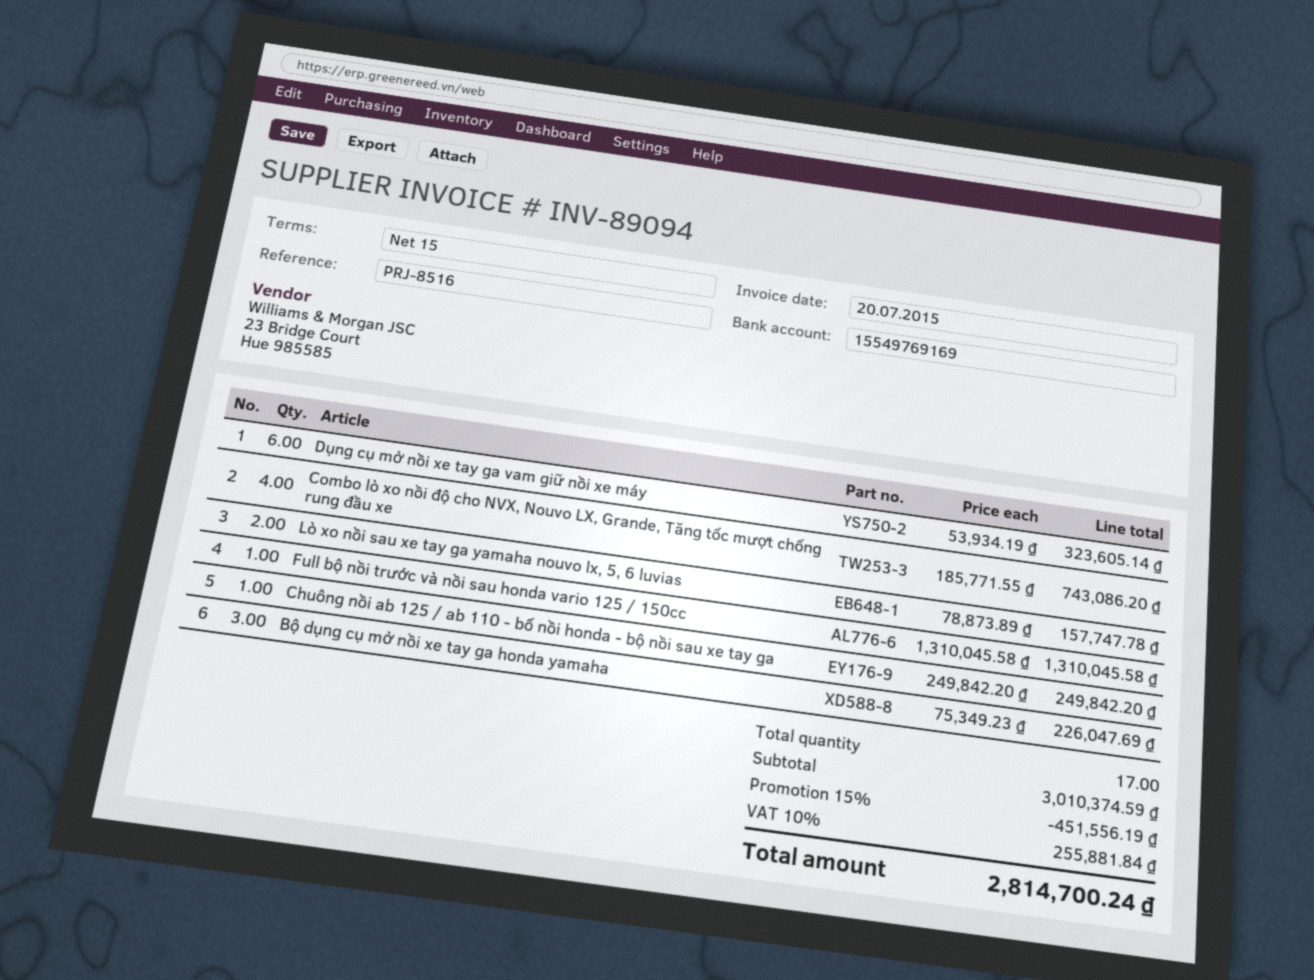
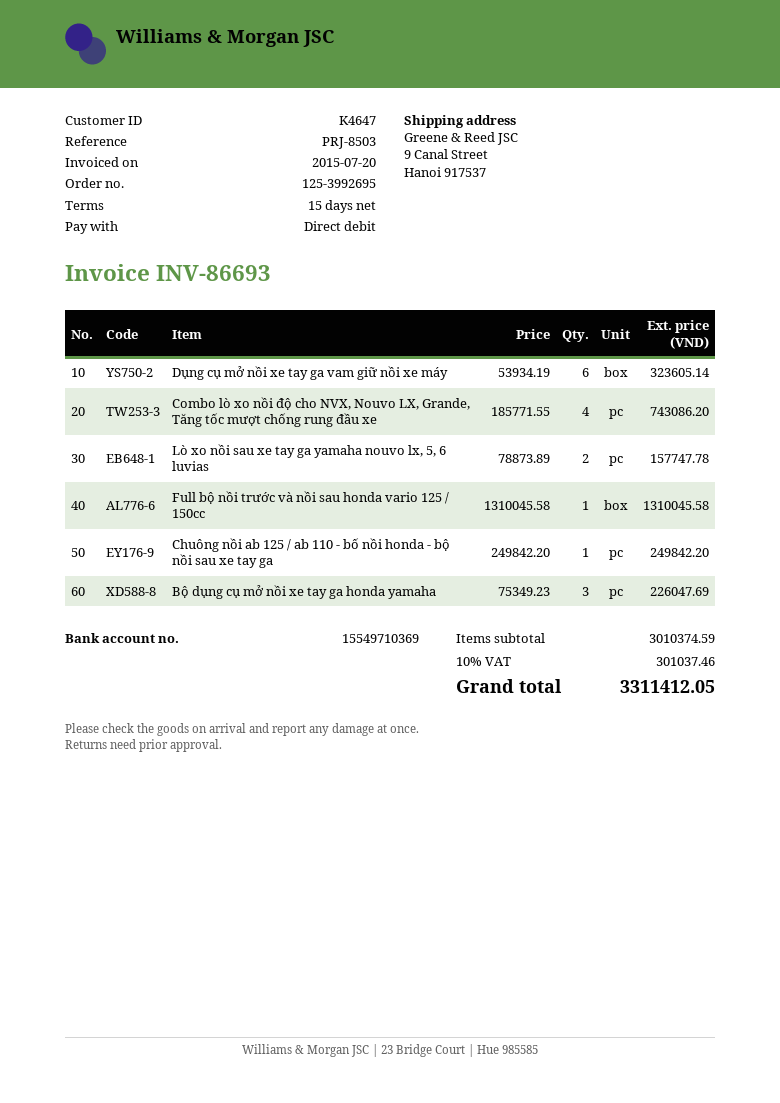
invoice number: INV-89094 -> INV-86693
reference: PRJ-8516 -> PRJ-8503
bank account: 15549769169 -> 15549710369
discount: 15% = 451556.19 -> none
tax: 10% = 255881.84 -> 10% = 301037.46
total: 2814700.24 -> 3311412.05

